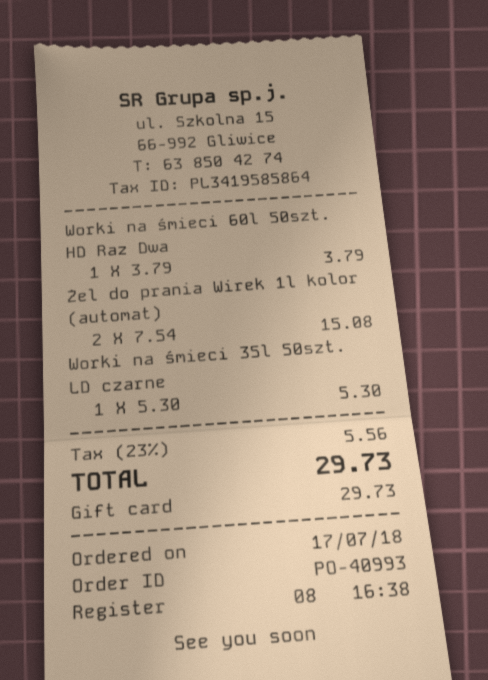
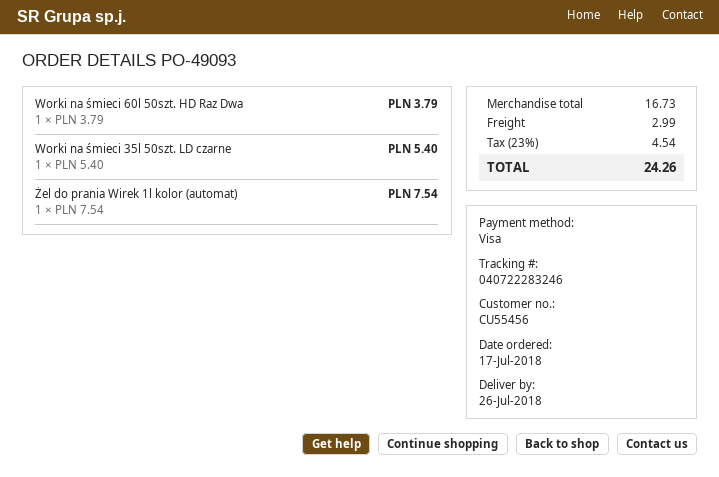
order number: PO-40993 -> PO-49093
payment method: gift card -> Visa
Żel do prania Wirek 1l kolor (automat): 2 x 7.54 = 15.08 -> 1 x 7.54 = 7.54
Worki na śmieci 35l 50szt. LD czarne: 1 x 5.30 = 5.30 -> 1 x 5.40 = 5.40
shipping: none -> 2.99
tax: 23% = 5.56 -> 23% = 4.54
total: 29.73 -> 24.26

